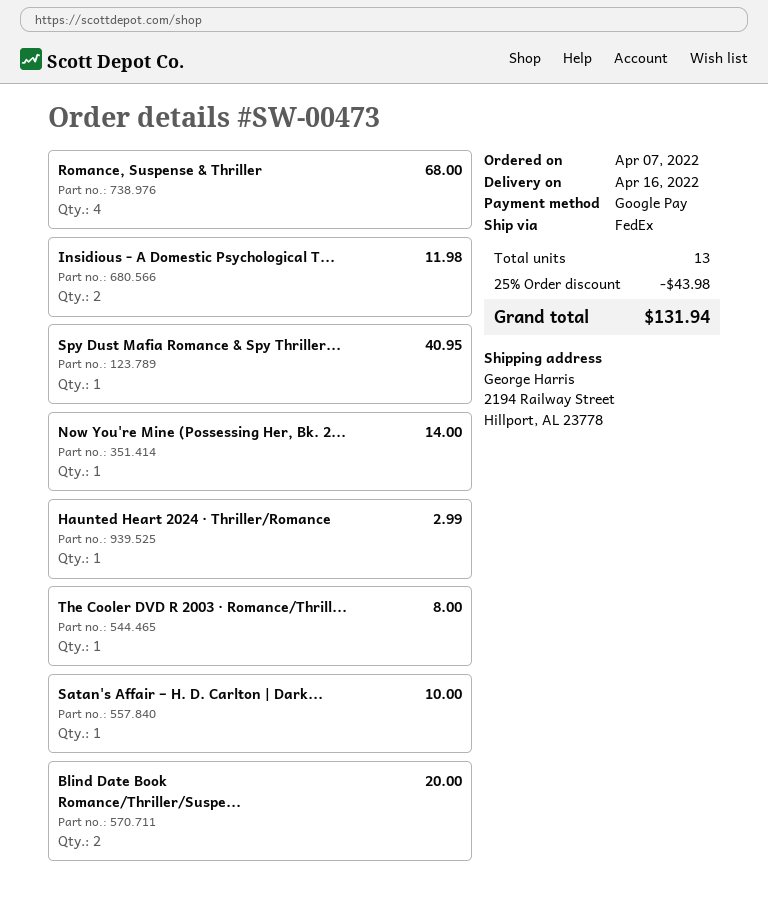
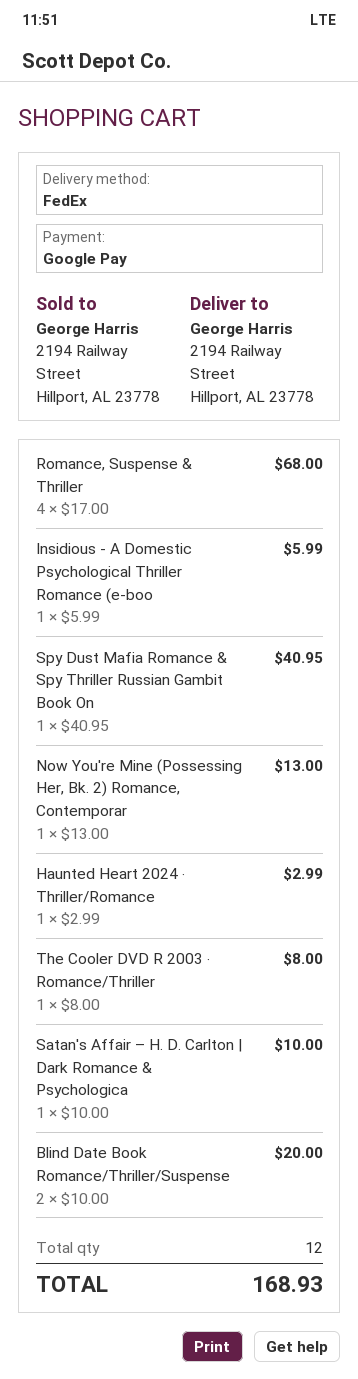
Insidious - A Domestic Psychological T...: 2 for 11.98 -> 1 for 5.99
Now You're Mine (Possessing Her, Bk. 2...: 1 for 14.00 -> 1 for 13.00
total quantity: 13 -> 12
discount: 25% = 43.98 -> none
total: 131.94 -> 168.93

